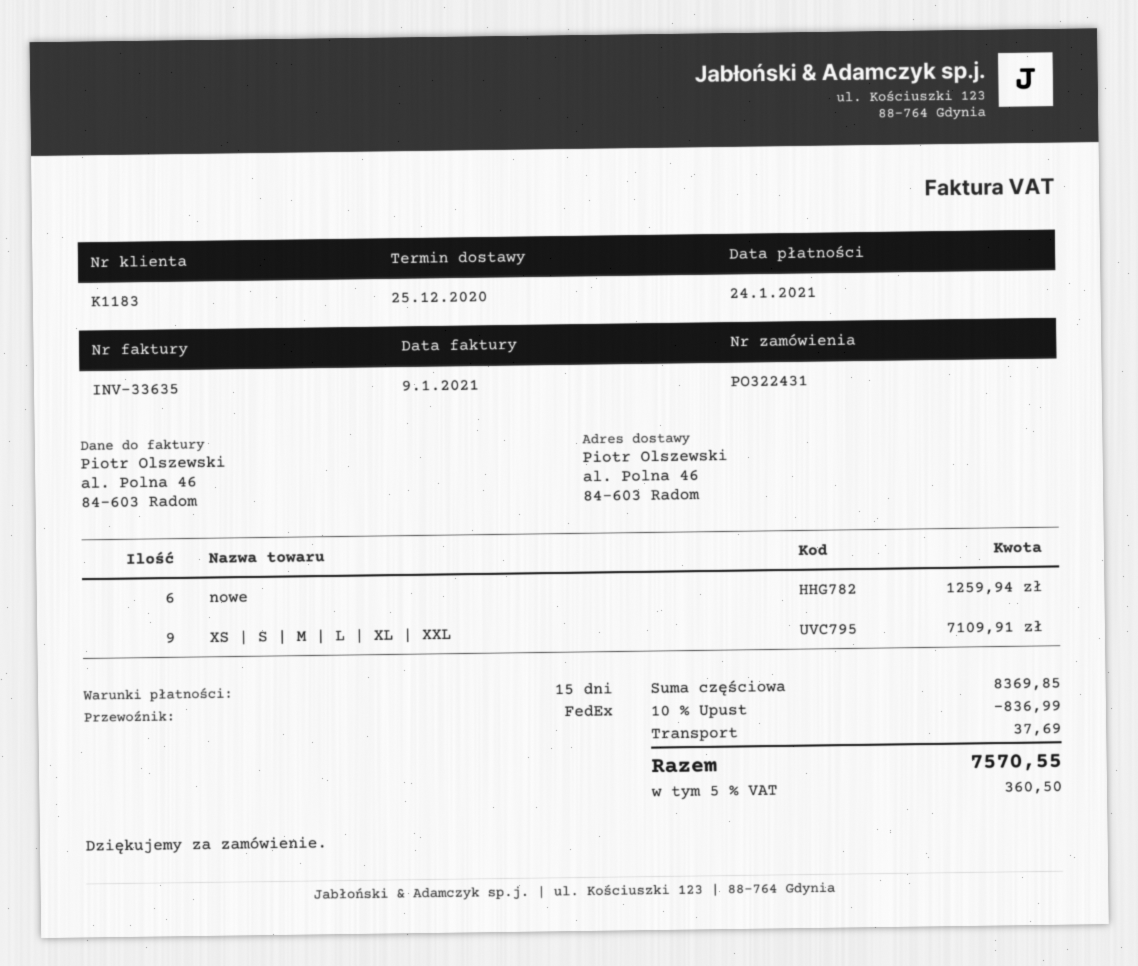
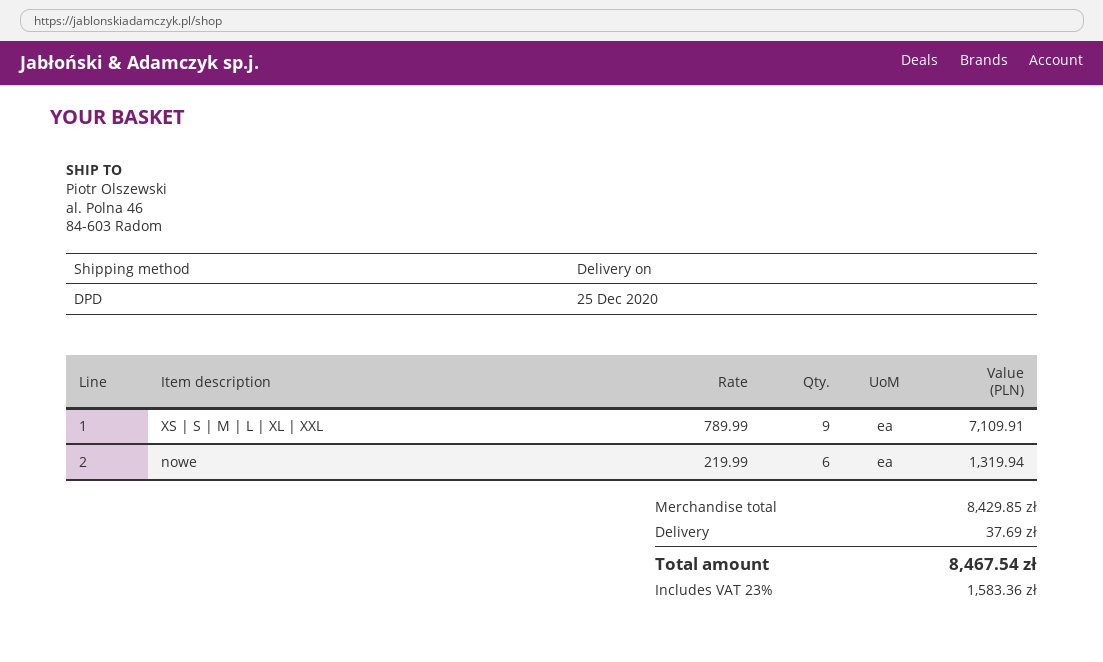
shipping method: FedEx -> DPD
nowe: 6 for 1259.94 -> 6 for 1319.94
subtotal: 8369.85 -> 8429.85
discount: 10% = 836.99 -> none
tax: 5% = 360.50 -> 23% = 1583.36
total: 7570.55 -> 8467.54

